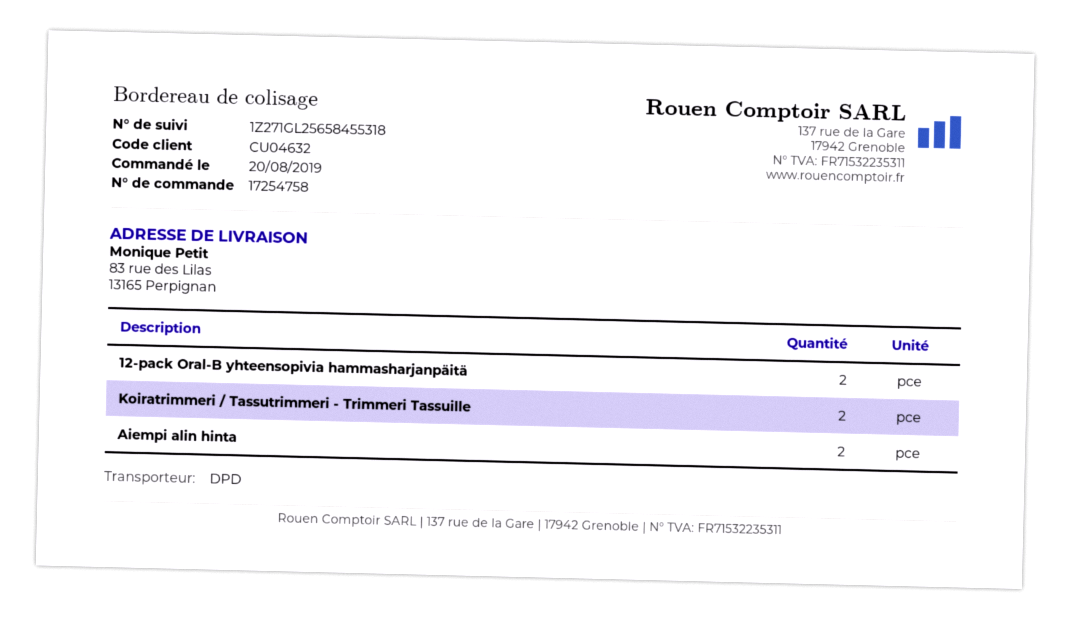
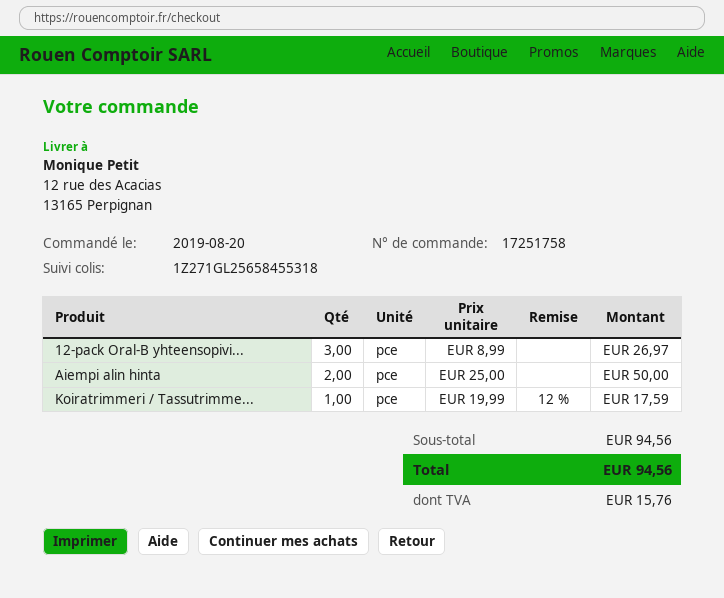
order number: 17254758 -> 17251758
ship to: 83 rue des Lilas, 13165 Perpignan -> 12 rue des Acacias, 13165 Perpignan
12-pack Oral-B yhteensopivia hammasharjanpäitä: 2 -> 3
Koiratrimmeri / Tassutrimmeri - Trimmeri Tassuille: 2 -> 1

